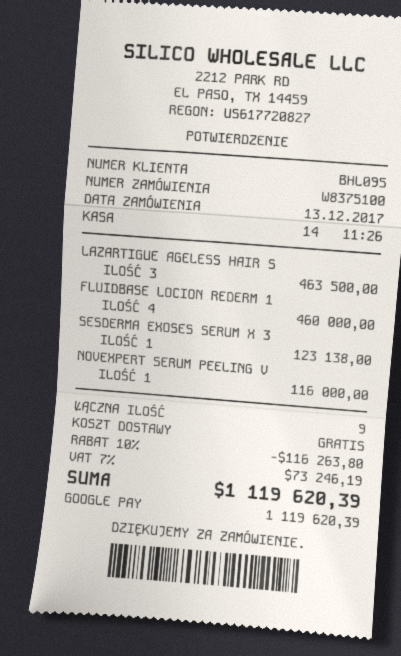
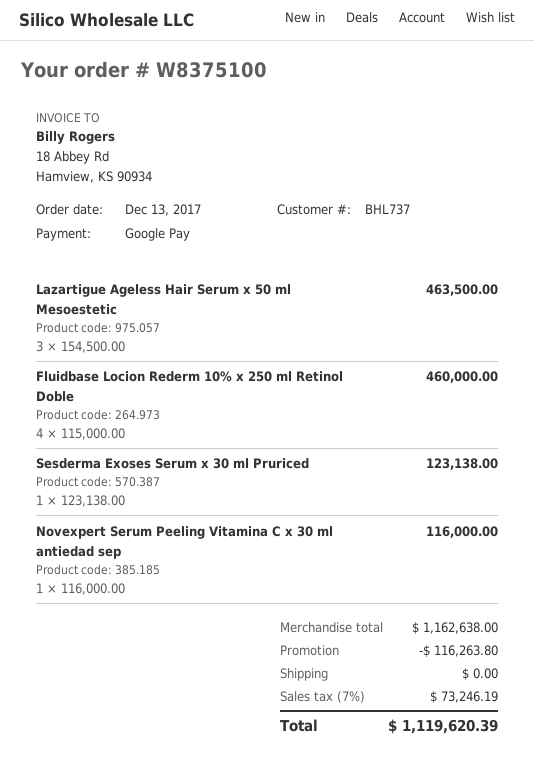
customer number: BHL095 -> BHL737

